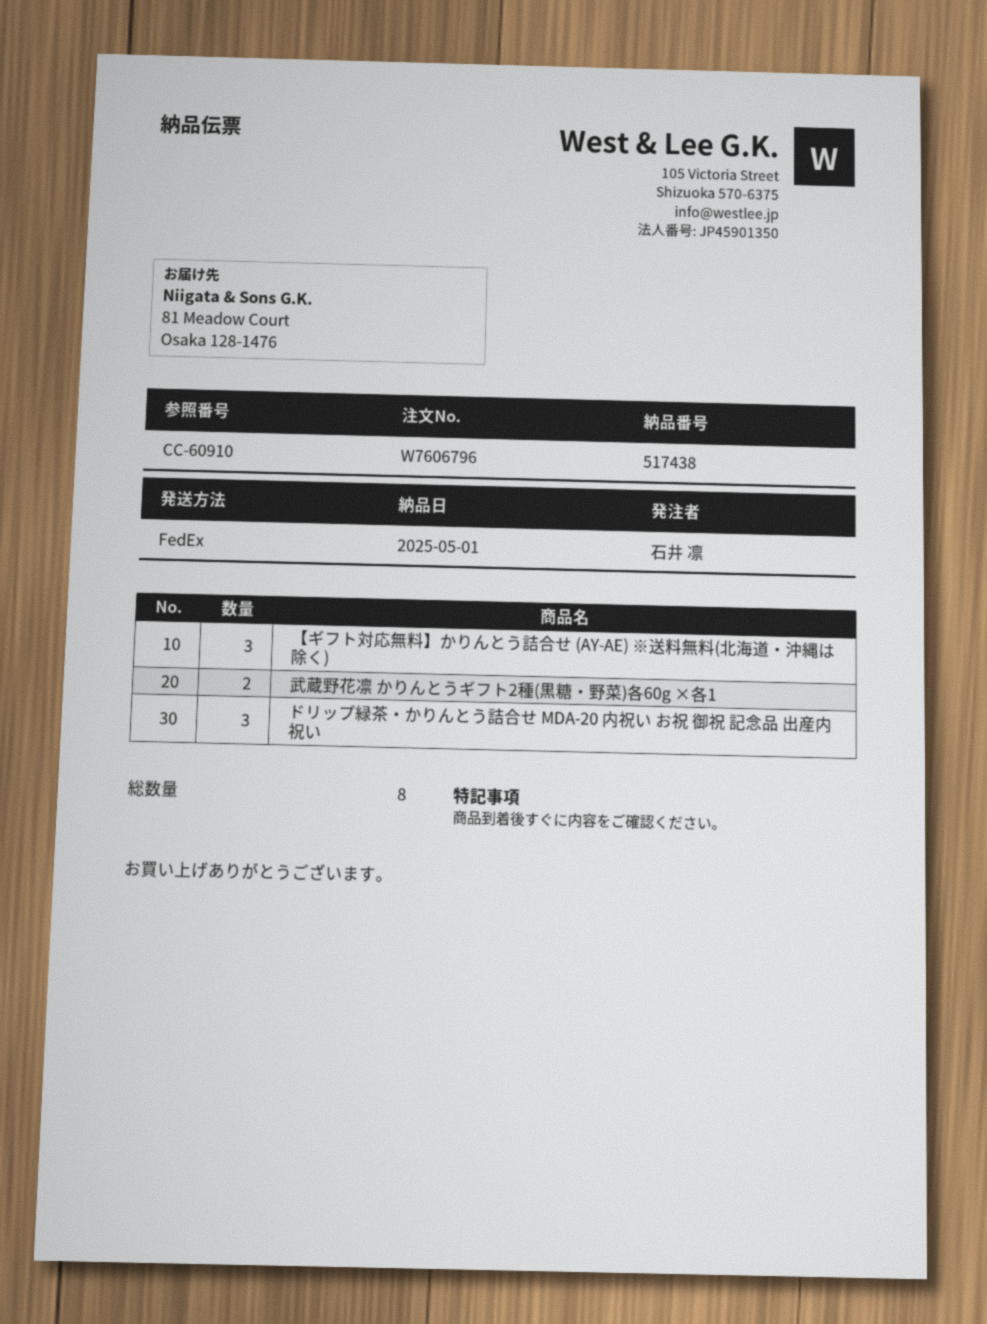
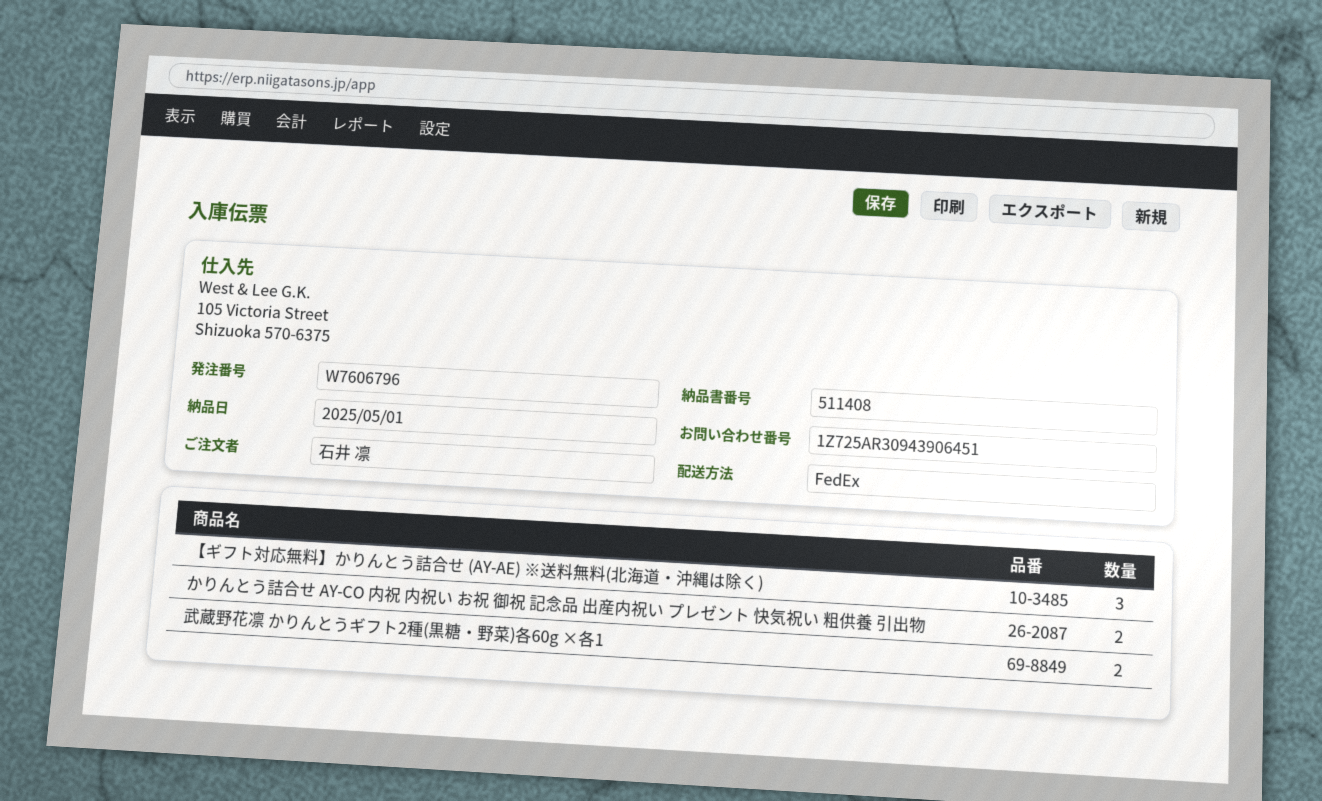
delivery note number: 517438 -> 511408
ドリップ緑茶・かりんとう詰合せ MDA-20 内祝い お祝 御祝 記念品 出産内祝い: 3 -> none
かりんとう詰合せ AY-CO 内祝 内祝い お祝 御祝 記念品 出産内祝い プレゼント 快気祝い 粗供養 引出物: none -> 2

